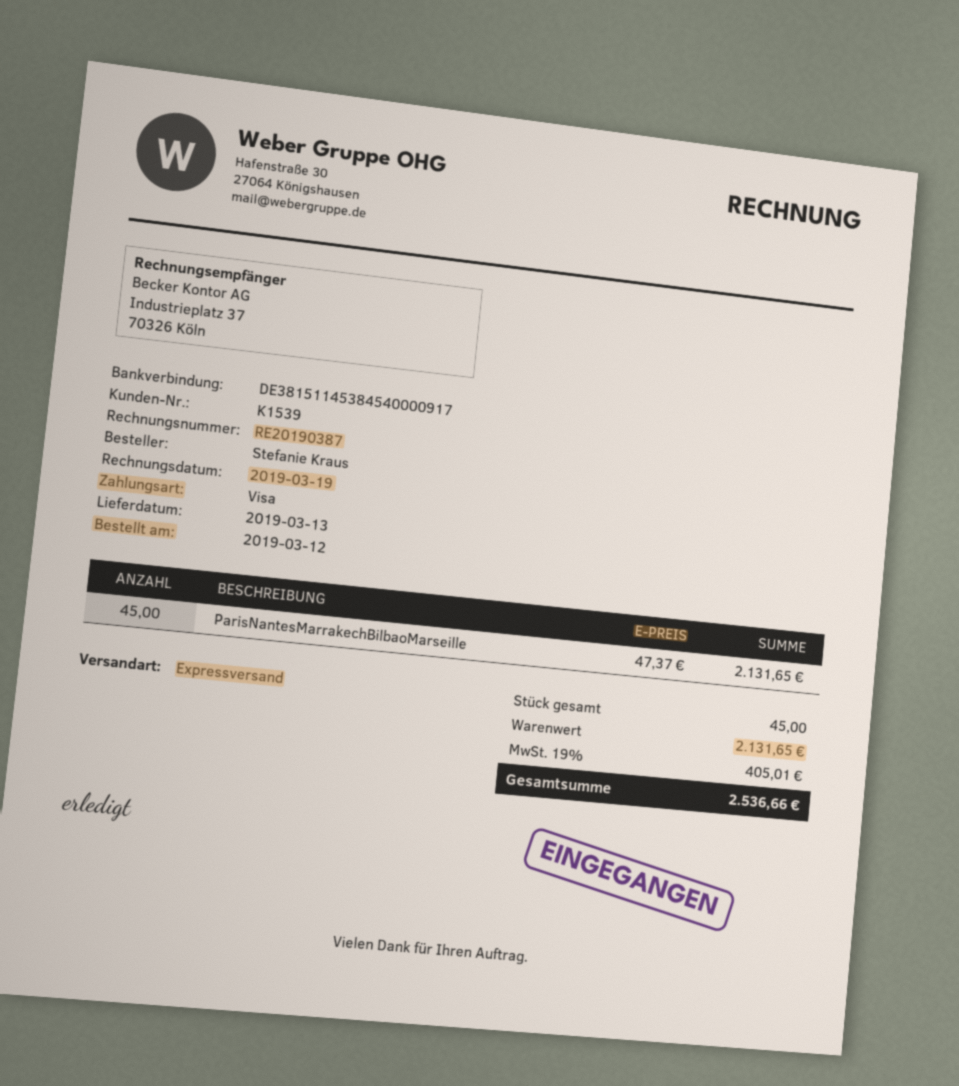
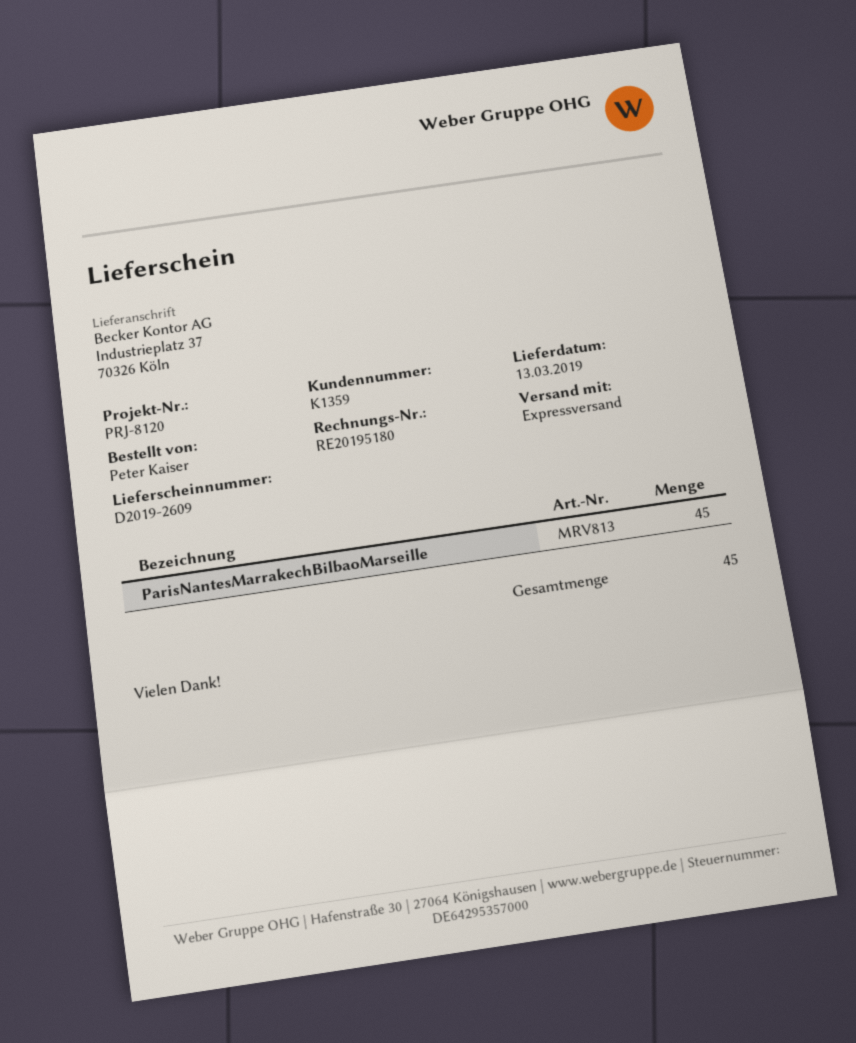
invoice number: RE20190387 -> RE20195180
customer number: K1539 -> K1359
ordered by: Stefanie Kraus -> Peter Kaiser

